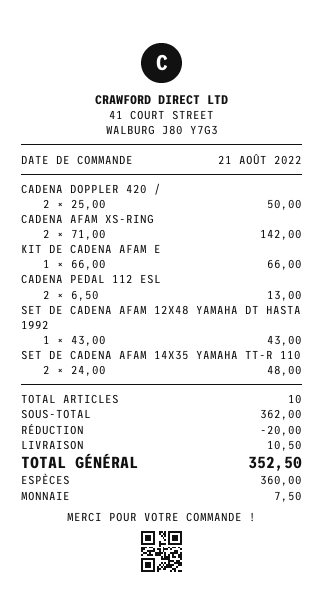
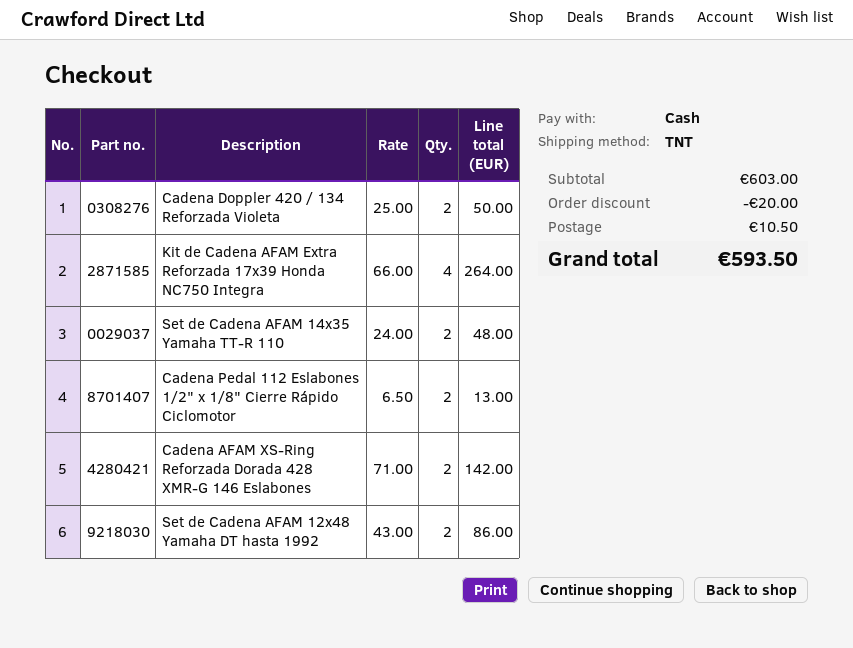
KIT DE CADENA AFAM E: 1 x 66.00 = 66.00 -> 4 x 66.00 = 264.00
SET DE CADENA AFAM 12X48 YAMAHA DT HASTA 1992: 1 x 43.00 = 43.00 -> 2 x 43.00 = 86.00
subtotal: 362.00 -> 603.00
total: 352.50 -> 593.50

